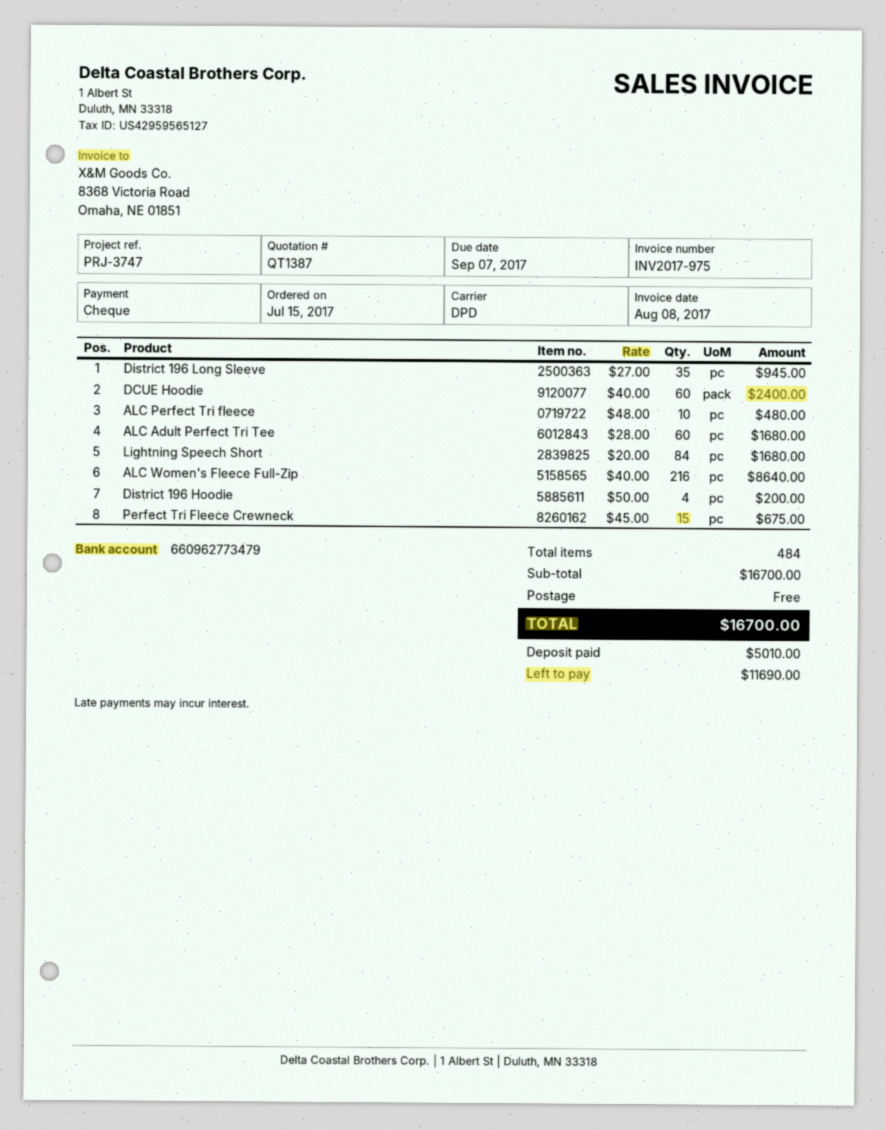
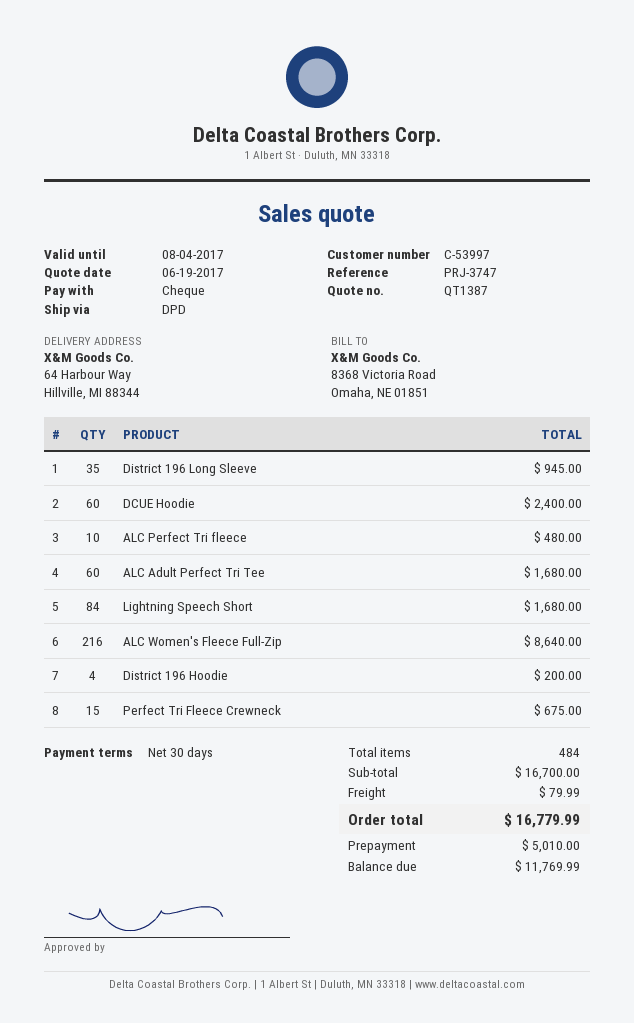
shipping: 0.00 -> 79.99
total: 16700.00 -> 16779.99
balance: 11690.00 -> 11769.99

